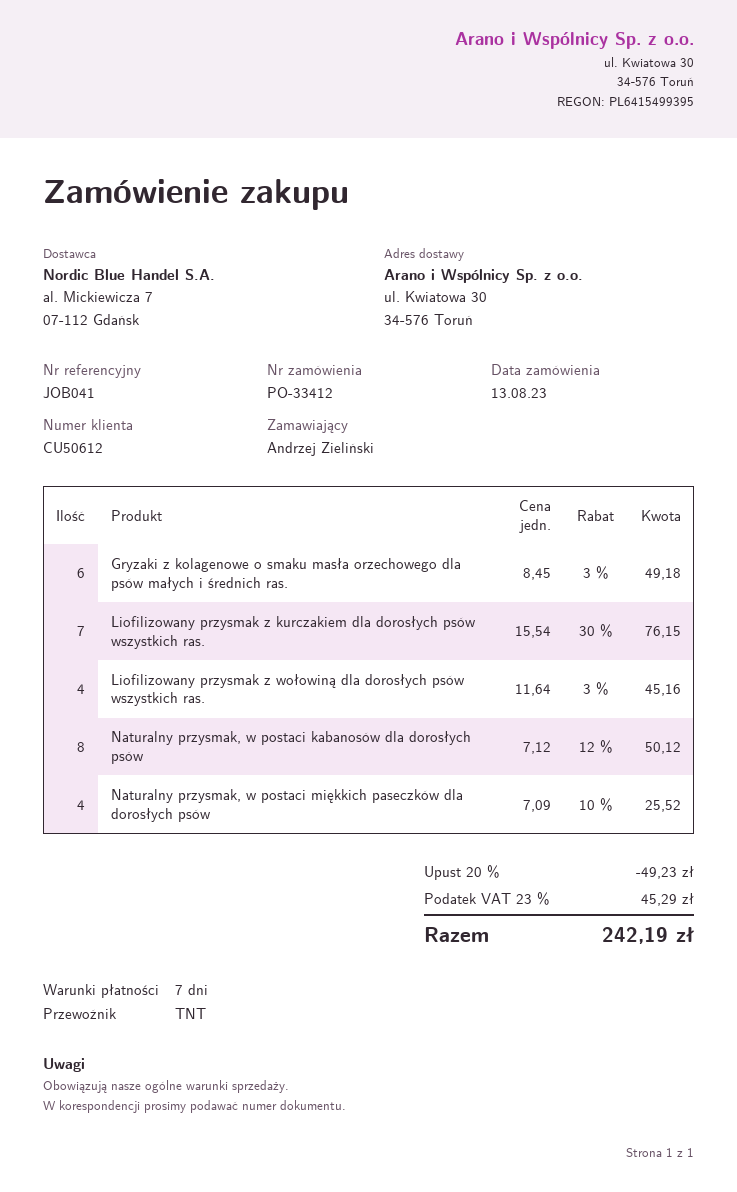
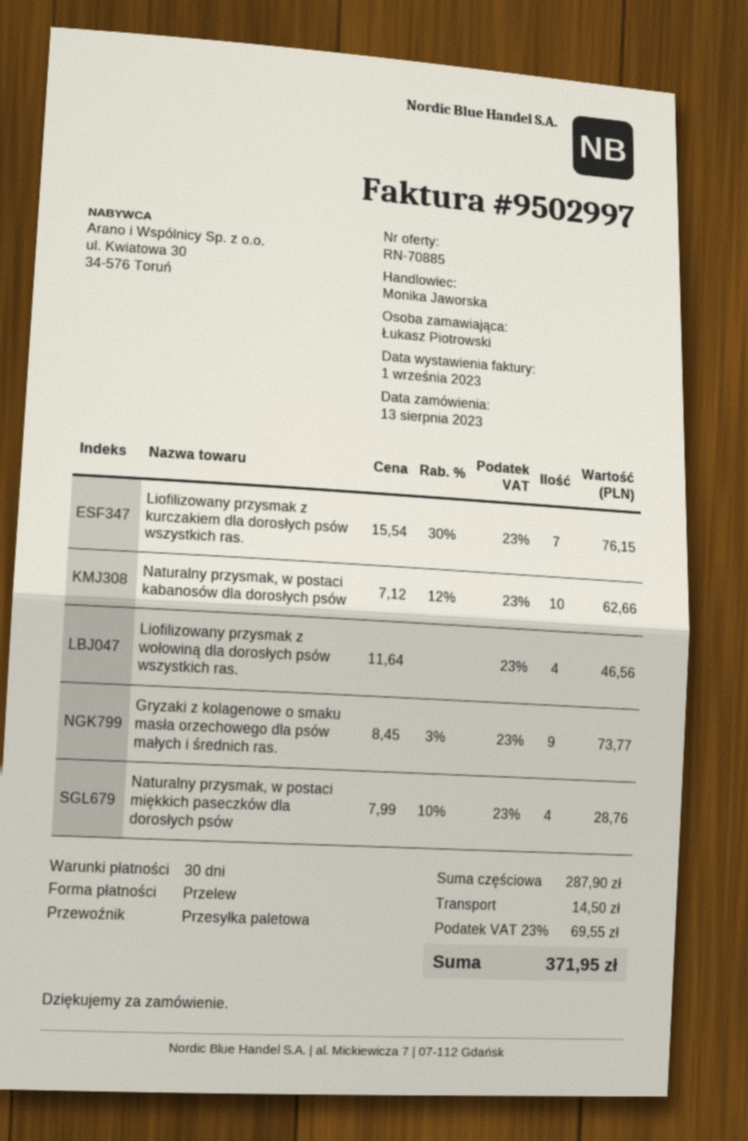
payment terms: 7 days -> 30 days
ordered by: Andrzej Zieliński -> Łukasz Piotrowski
shipping method: TNT -> pallet freight
Gryzaki z kolagenowe o smaku masła orzechowego dla psów małych i średnich ras.: 6 x 8.45 - 3% = 49.18 -> 9 x 8.45 - 3% = 73.77
Liofilizowany przysmak z wołowiną dla dorosłych psów wszystkich ras.: 4 x 11.64 - 3% = 45.16 -> 4 x 11.64 = 46.56
Naturalny przysmak, w postaci kabanosów dla dorosłych psów: 8 x 7.12 - 12% = 50.12 -> 10 x 7.12 - 12% = 62.66
Naturalny przysmak, w postaci miękkich paseczków dla dorosłych psów: 4 x 7.09 - 10% = 25.52 -> 4 x 7.99 - 10% = 28.76
discount: 20% = 49.23 -> none
shipping: none -> 14.50
tax: 23% = 45.29 -> 23% = 69.55
total: 242.19 -> 371.95

